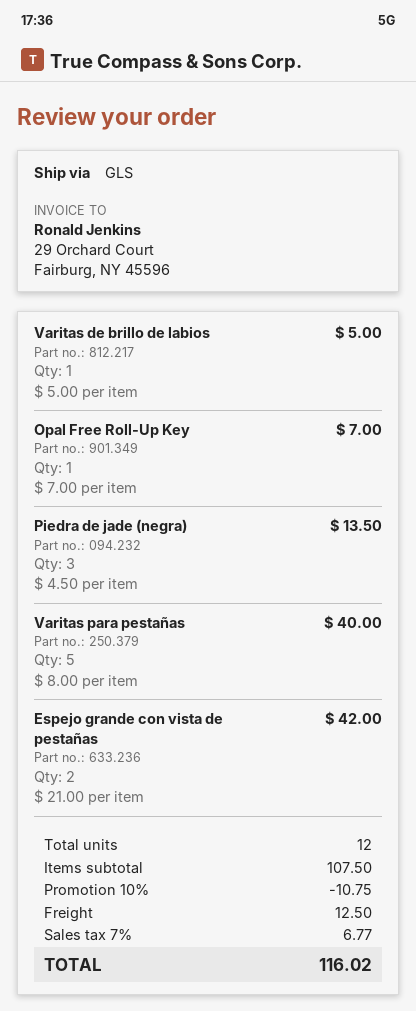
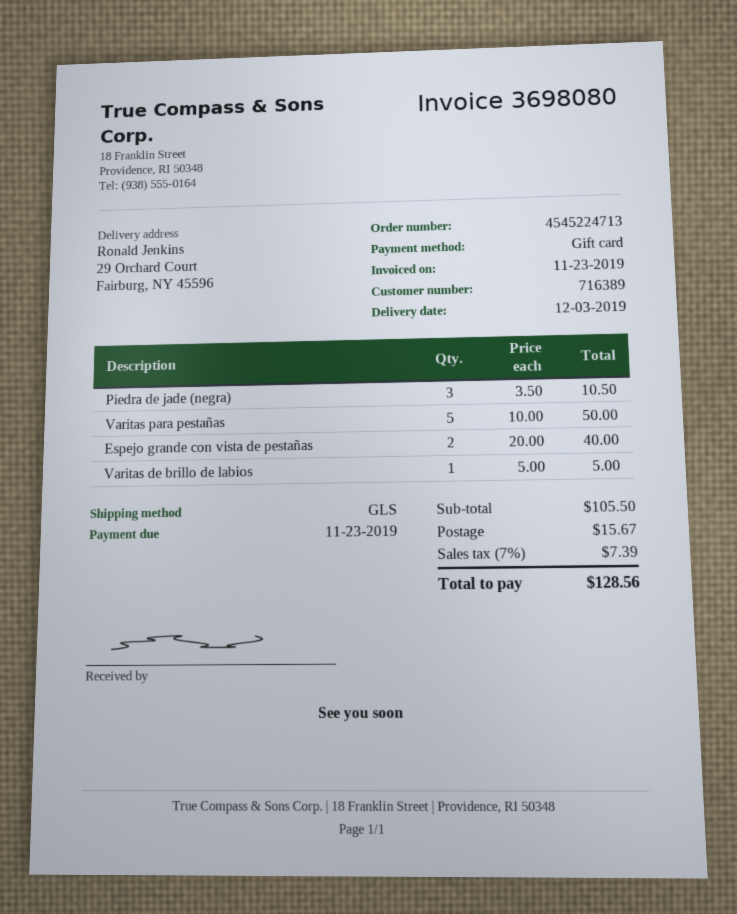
Opal Free Roll-Up Key: 1 x 7.00 = 7.00 -> none
Piedra de jade (negra): 3 x 4.50 = 13.50 -> 3 x 3.50 = 10.50
Varitas para pestañas: 5 x 8.00 = 40.00 -> 5 x 10.00 = 50.00
Espejo grande con vista de pestañas: 2 x 21.00 = 42.00 -> 2 x 20.00 = 40.00
subtotal: 107.50 -> 105.50
discount: 10% = 10.75 -> none
shipping: 12.50 -> 15.67
tax: 7% = 6.77 -> 7% = 7.39
total: 116.02 -> 128.56

